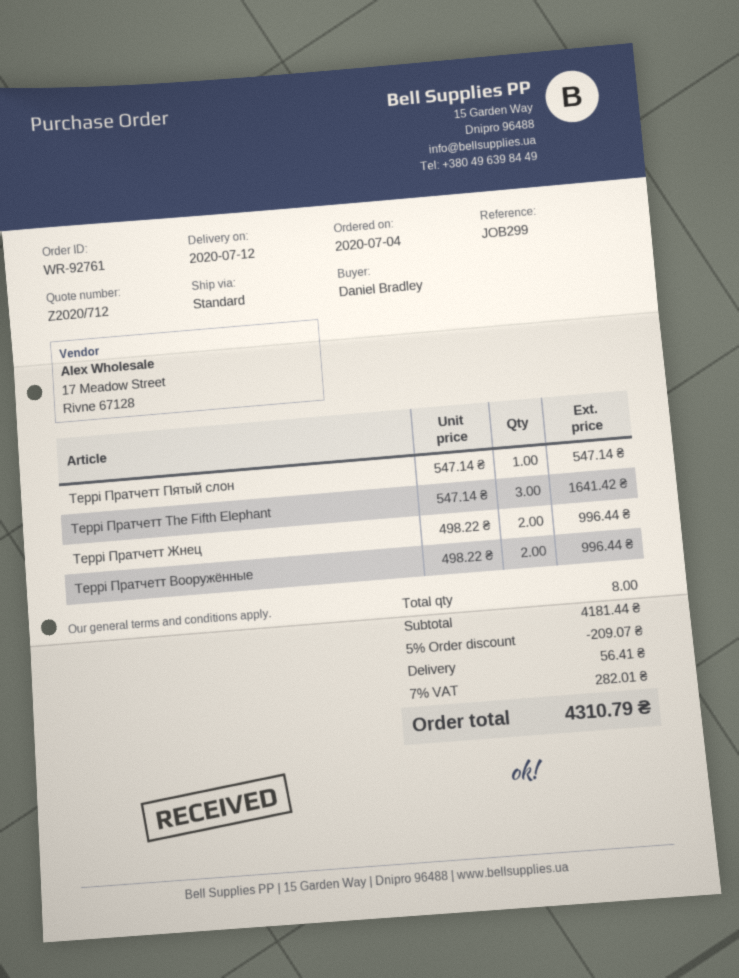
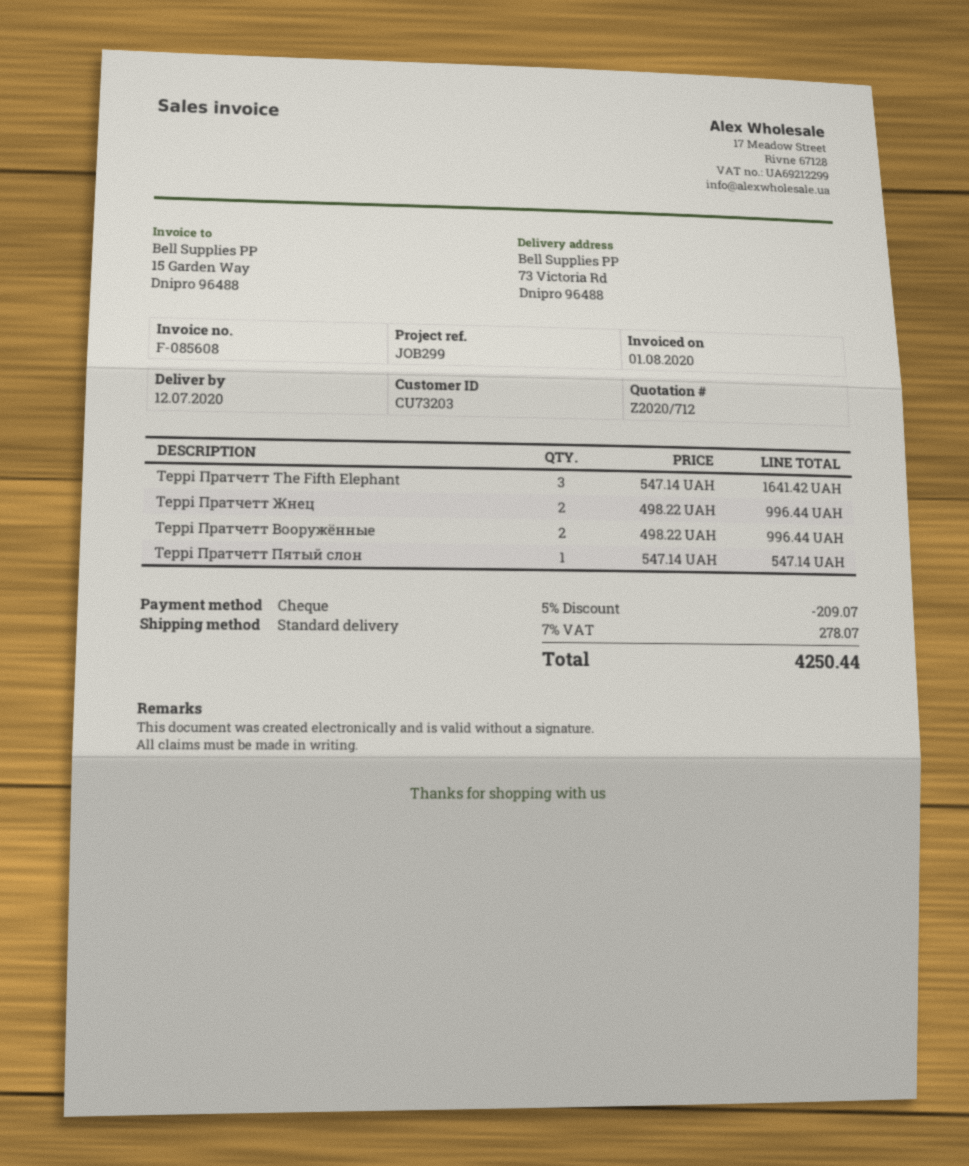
shipping: 56.41 -> none
tax: 7% = 282.01 -> 7% = 278.07
total: 4310.79 -> 4250.44

